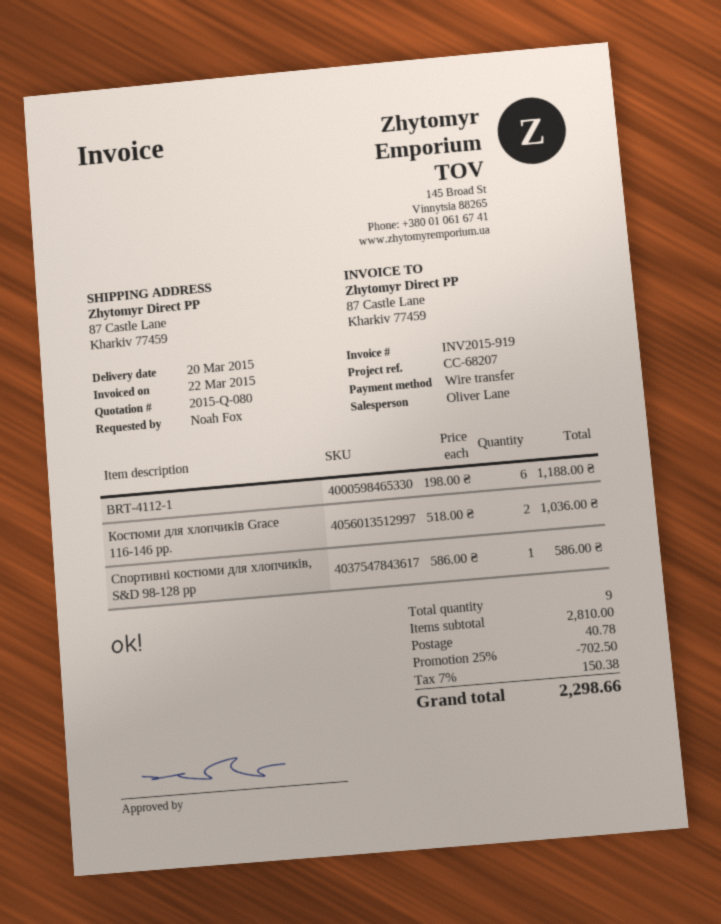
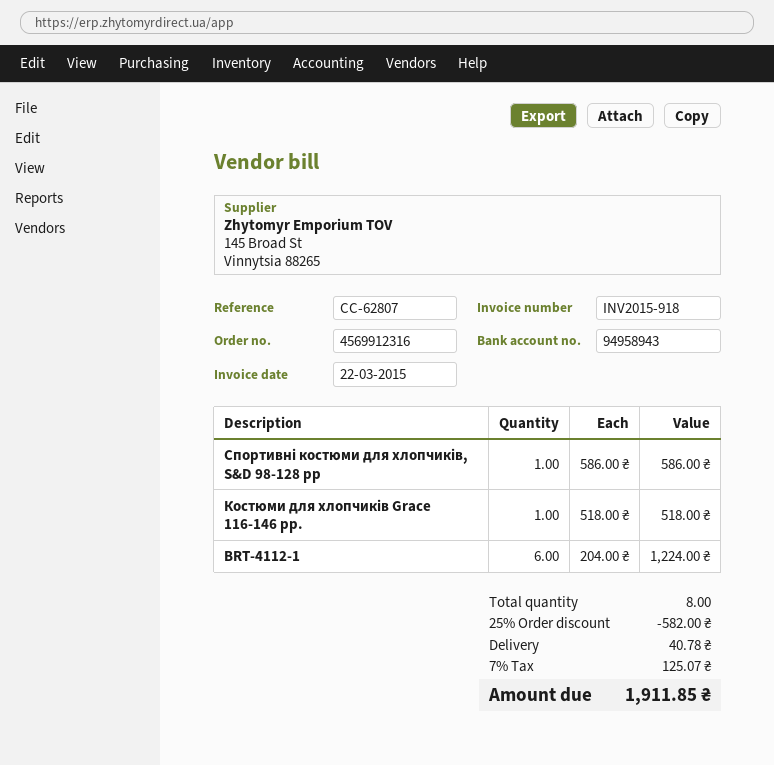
invoice number: INV2015-919 -> INV2015-918
reference: CC-68207 -> CC-62807
BRT-4112-1: 6 x 198.00 = 1188.00 -> 6 x 204.00 = 1224.00
Костюми для хлопчиків Grace 116-146 рр.: 2 x 518.00 = 1036.00 -> 1 x 518.00 = 518.00
total quantity: 9 -> 8
discount: 25% = 702.50 -> 25% = 582.00
tax: 7% = 150.38 -> 7% = 125.07
total: 2298.66 -> 1911.85

